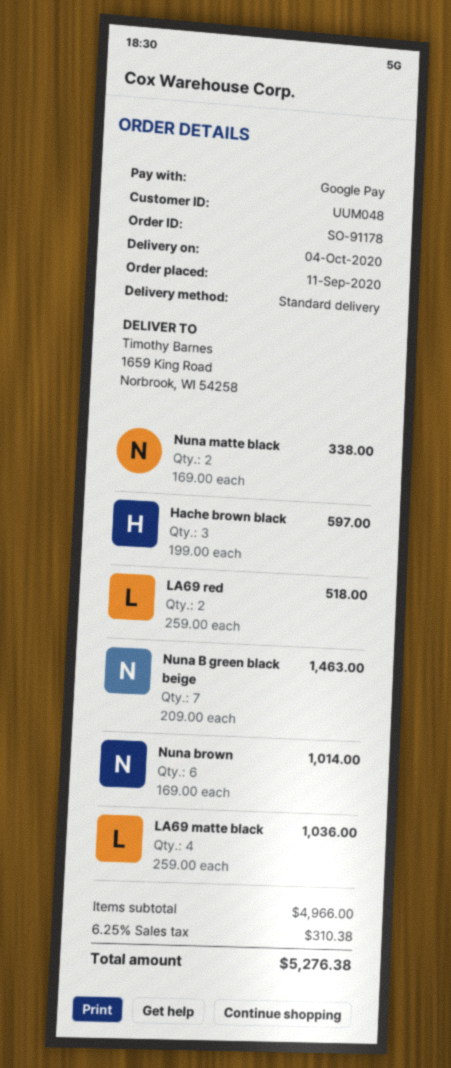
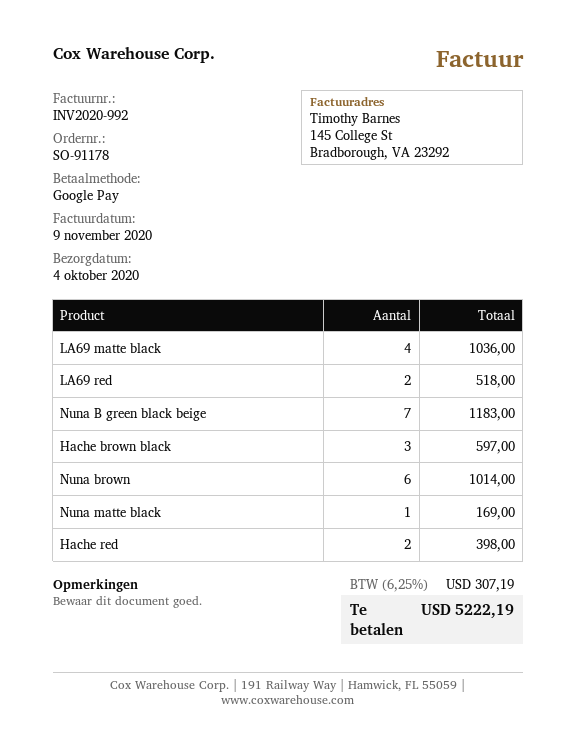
Nuna matte black: 2 for 338.00 -> 1 for 169.00
Nuna B green black beige: 7 for 1463.00 -> 7 for 1183.00
Hache red: none -> 2 for 398.00
tax: 6.25% = 310.38 -> 6.25% = 307.19
total: 5276.38 -> 5222.19

